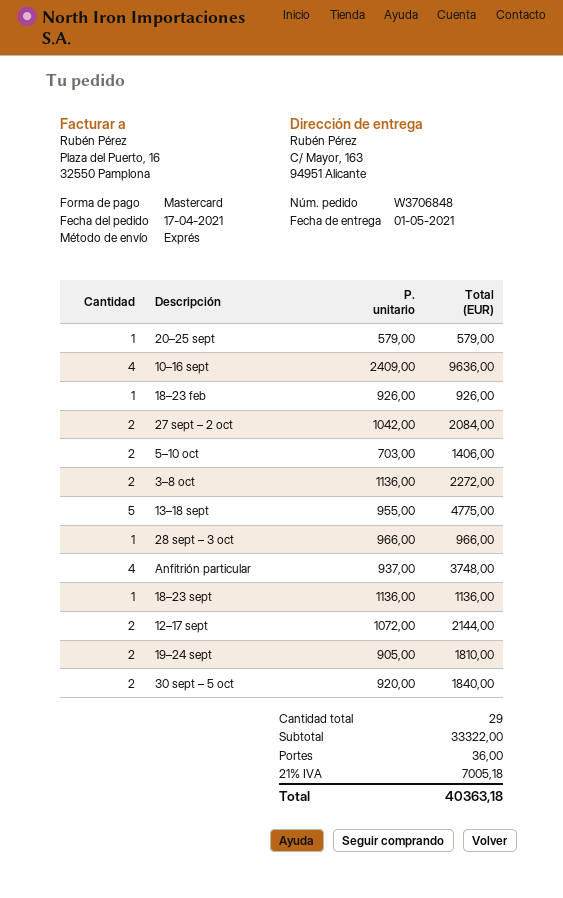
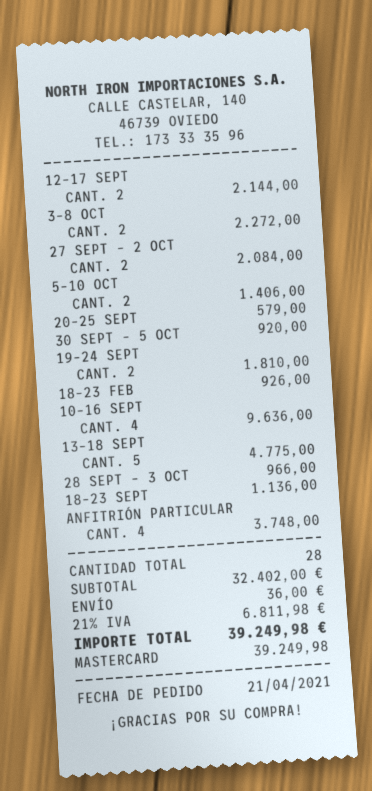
order date: 2021-04-17 -> 2021-04-21
30 sept – 5 oct: 2 for 1840.00 -> 1 for 920.00
total quantity: 29 -> 28
subtotal: 33322.00 -> 32402.00
tax: 21% = 7005.18 -> 21% = 6811.98
total: 40363.18 -> 39249.98

